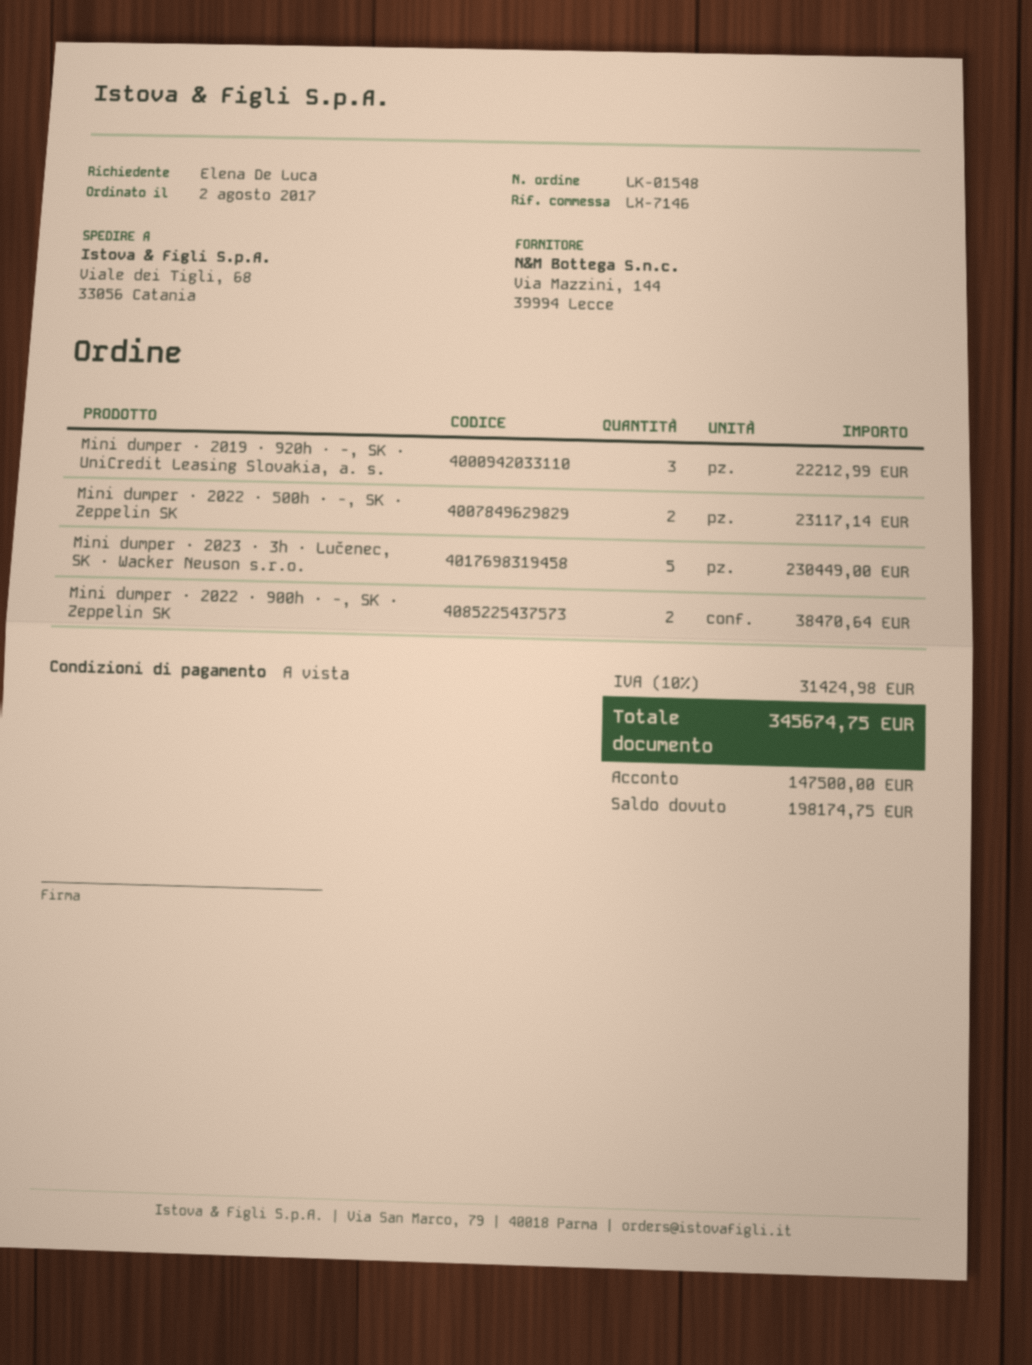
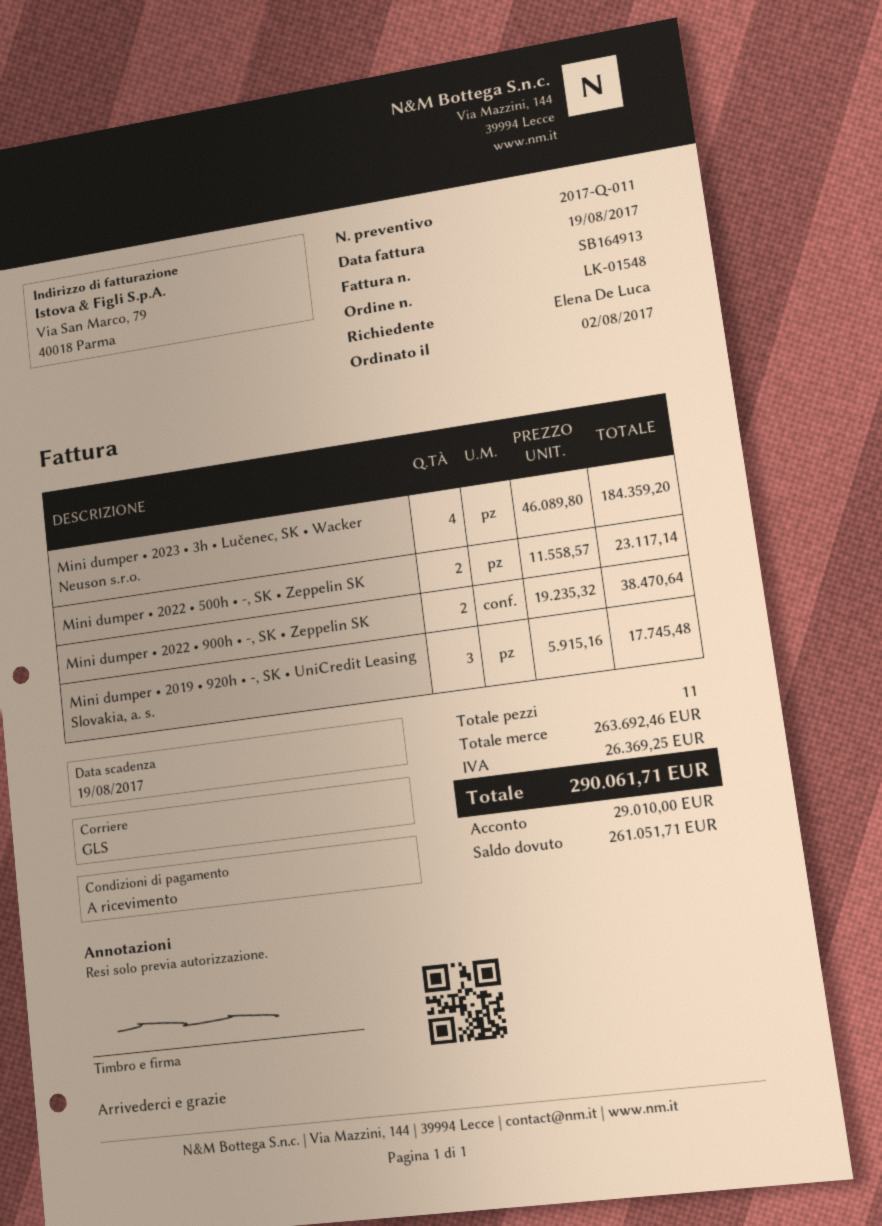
Mini dumper • 2019 • 920h • -, SK • UniCredit Leasing Slovakia, a. s.: 3 for 22212.99 -> 3 for 17745.48
Mini dumper • 2023 • 3h • Lučenec, SK • Wacker Neuson s.r.o.: 5 for 230449.00 -> 4 for 184359.20
tax: 31424.98 -> 26369.25
total: 345674.75 -> 290061.71
deposit: 147500.00 -> 29010.00
balance: 198174.75 -> 261051.71

